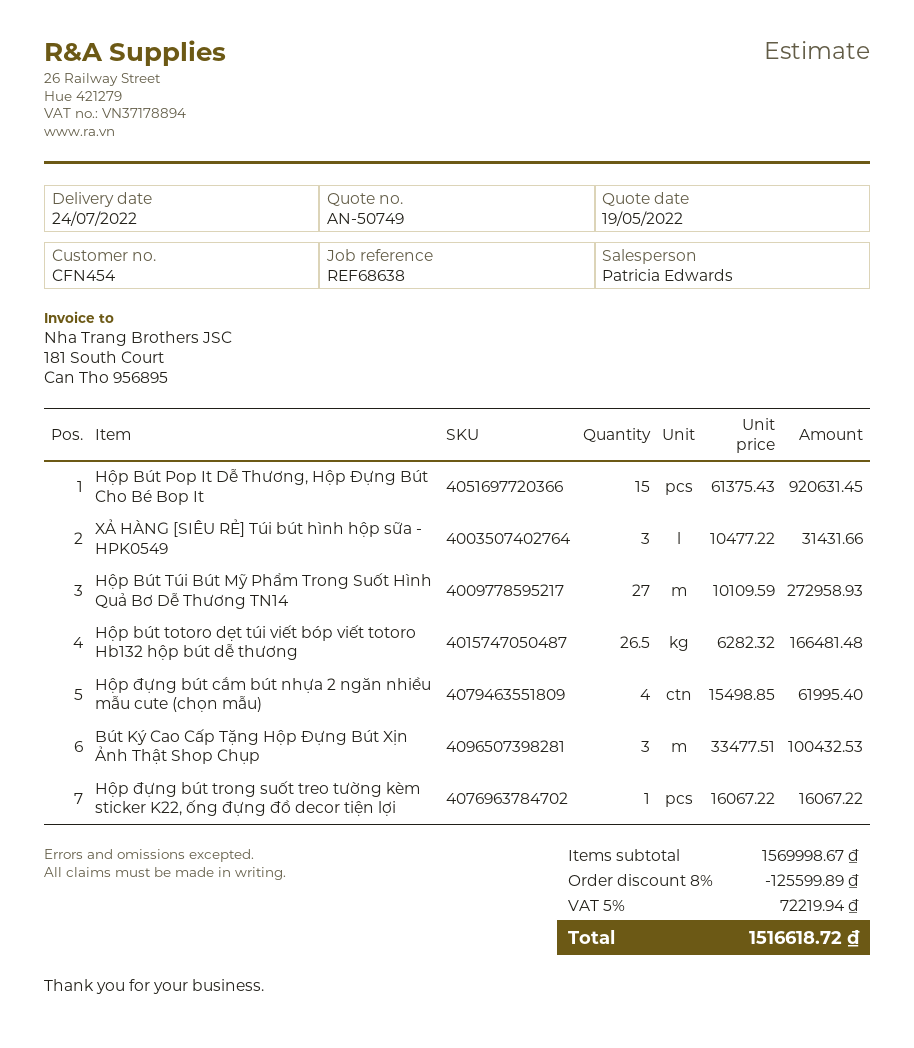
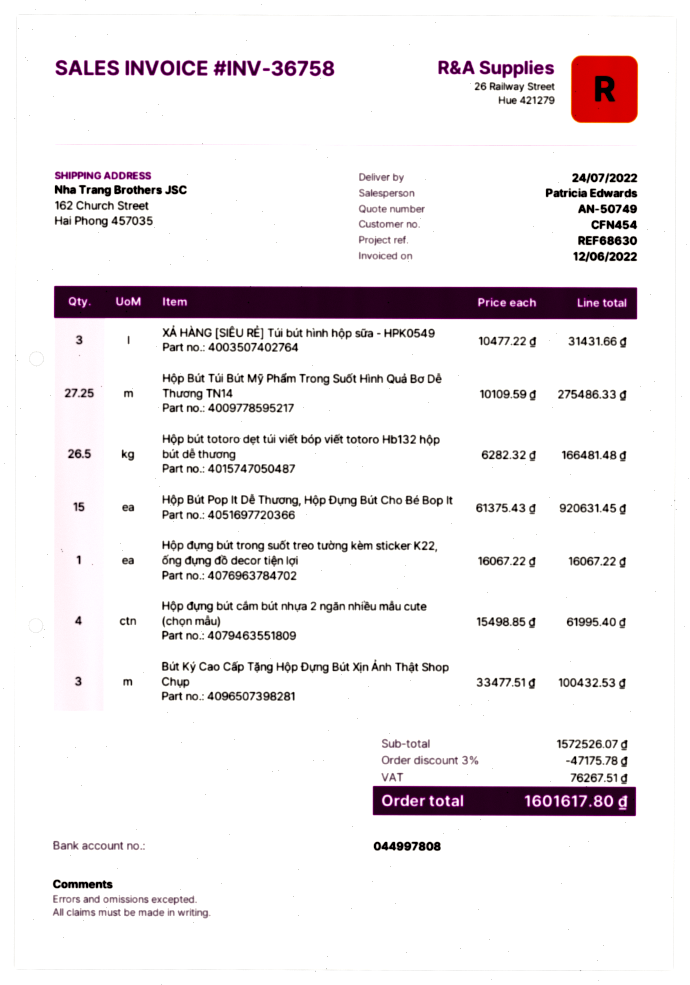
reference: REF68638 -> REF68630
Hộp Bút Túi Bút Mỹ Phẩm Trong Suốt Hình Quả Bơ Dễ Thương TN14: 27 x 10109.59 = 272958.93 -> 27.25 x 10109.59 = 275486.33
subtotal: 1569998.67 -> 1572526.07
discount: 8% = 125599.89 -> 3% = 47175.78
tax: 72219.94 -> 76267.51
total: 1516618.72 -> 1601617.80

